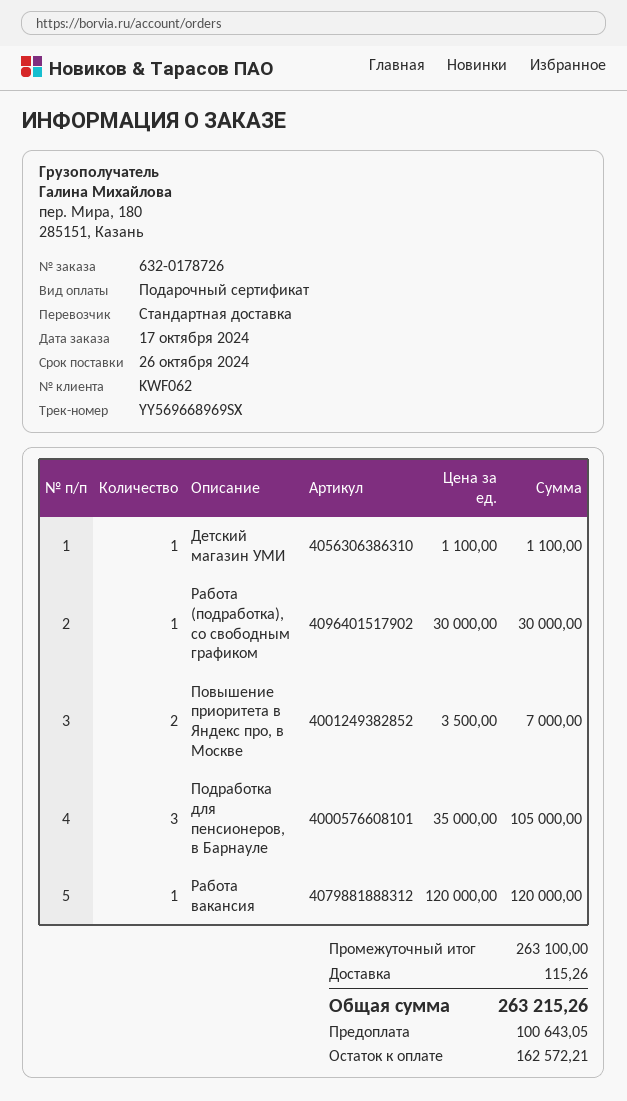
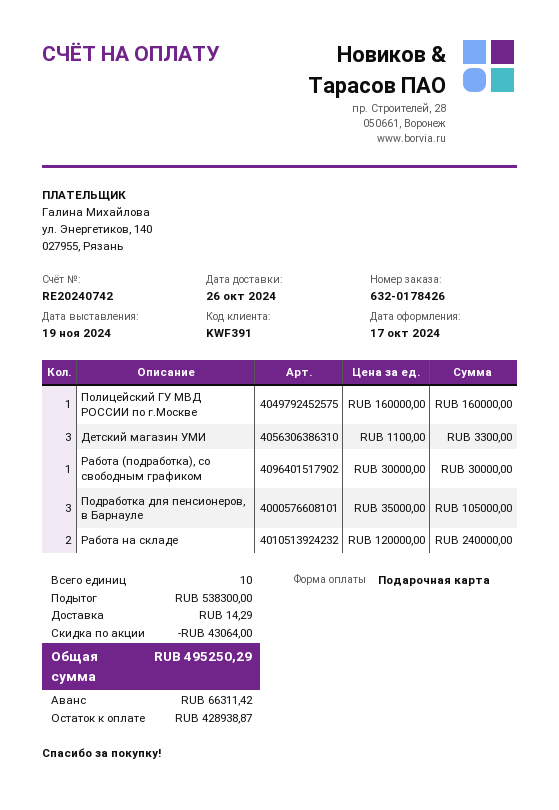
order number: 632-0178726 -> 632-0178426
customer number: KWF062 -> KWF391
Детский магазин УМИ: 1 x 1100.00 = 1100.00 -> 3 x 1100.00 = 3300.00
Повышение приоритета в Яндекс про, в Москве: 2 x 3500.00 = 7000.00 -> none
Работа вакансия: 1 x 120000.00 = 120000.00 -> none
Полицейский ГУ МВД РОССИИ по г.Москве: none -> 1 x 160000.00 = 160000.00
Работа на складе: none -> 2 x 120000.00 = 240000.00
subtotal: 263100.00 -> 538300.00
discount: none -> 43064.00
shipping: 115.26 -> 14.29
total: 263215.26 -> 495250.29
deposit: 100643.05 -> 66311.42
balance: 162572.21 -> 428938.87

